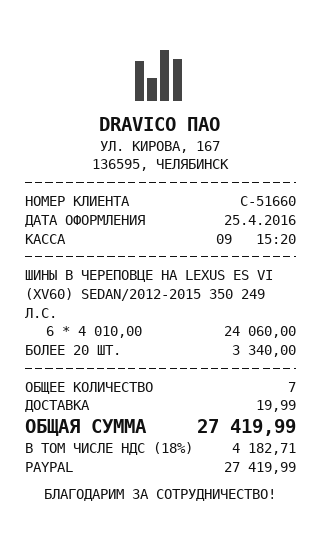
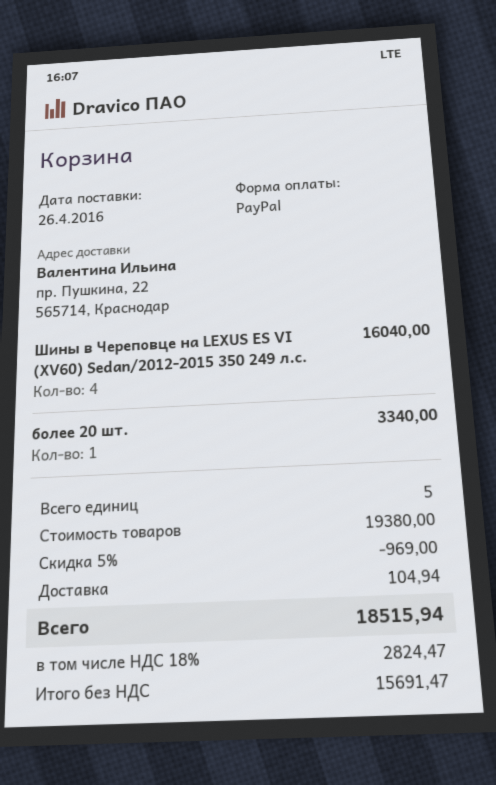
ШИНЫ В ЧЕРЕПОВЦЕ НА LEXUS ES VI (XV60) SEDAN/2012-2015 350 249 Л.С.: 6 for 24060.00 -> 4 for 16040.00
total quantity: 7 -> 5
discount: none -> 5% = 969.00
shipping: 19.99 -> 104.94
tax: 18% = 4182.71 -> 18% = 2824.47
total: 27419.99 -> 18515.94

